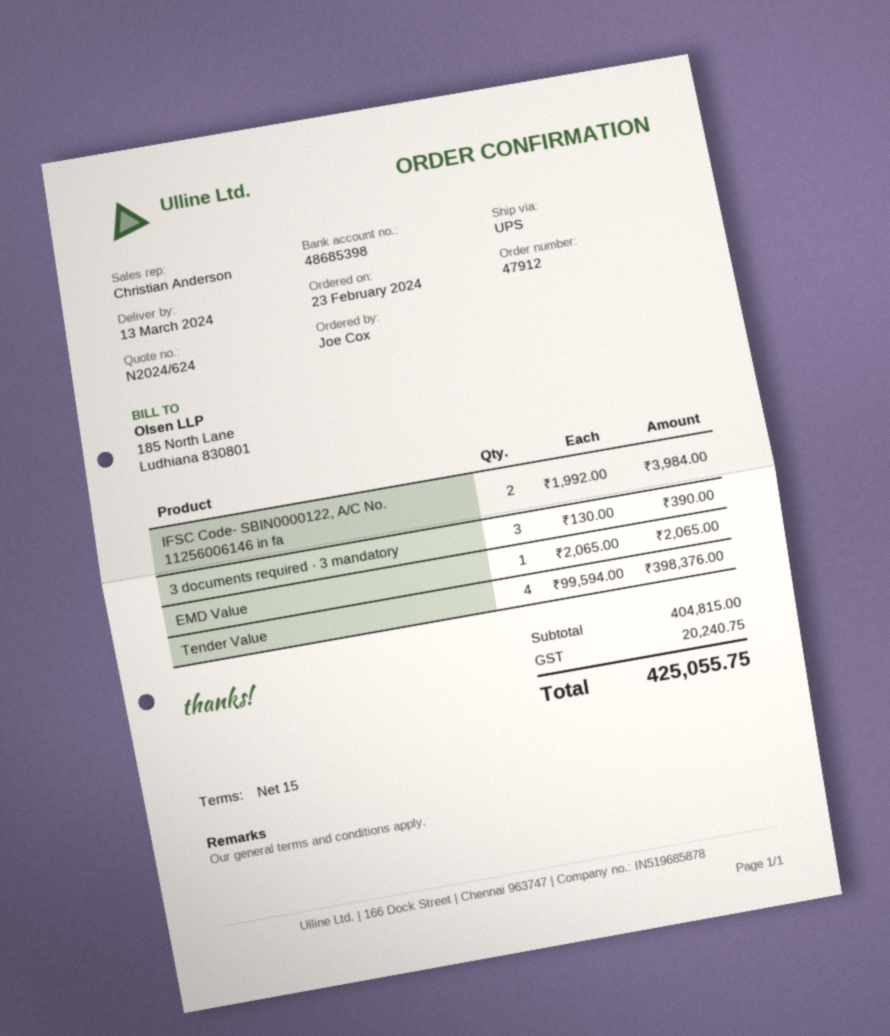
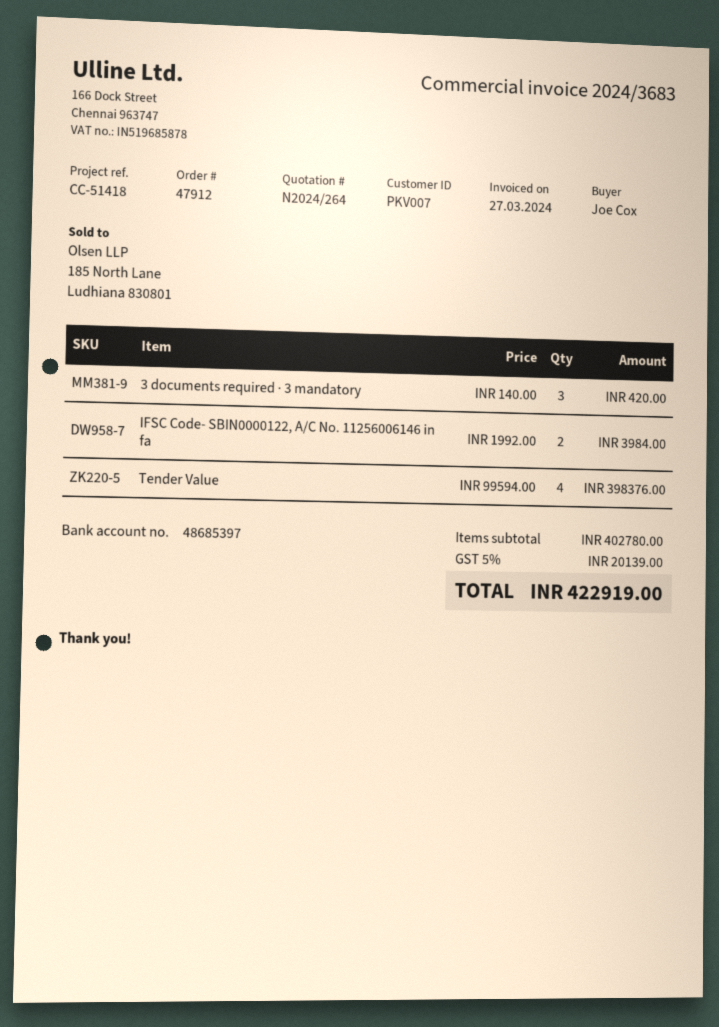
quote number: N2024/624 -> N2024/264
bank account: 48685398 -> 48685397
3 documents required · 3 mandatory: 3 x 130.00 = 390.00 -> 3 x 140.00 = 420.00
EMD Value: 1 x 2065.00 = 2065.00 -> none
subtotal: 404815.00 -> 402780.00
tax: 20240.75 -> 20139.00
total: 425055.75 -> 422919.00

